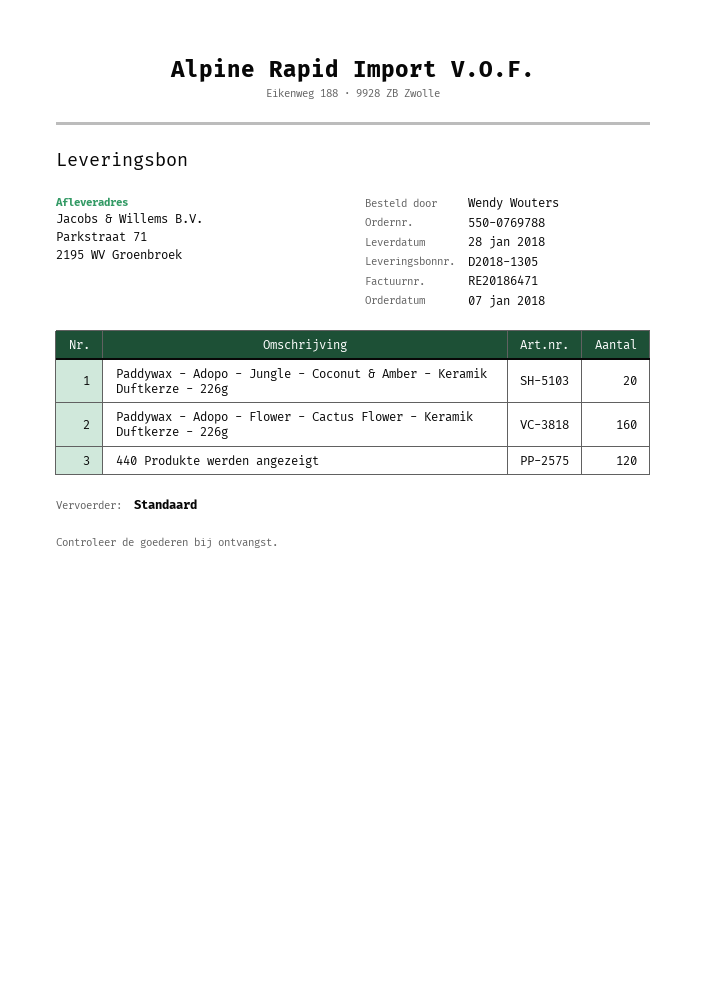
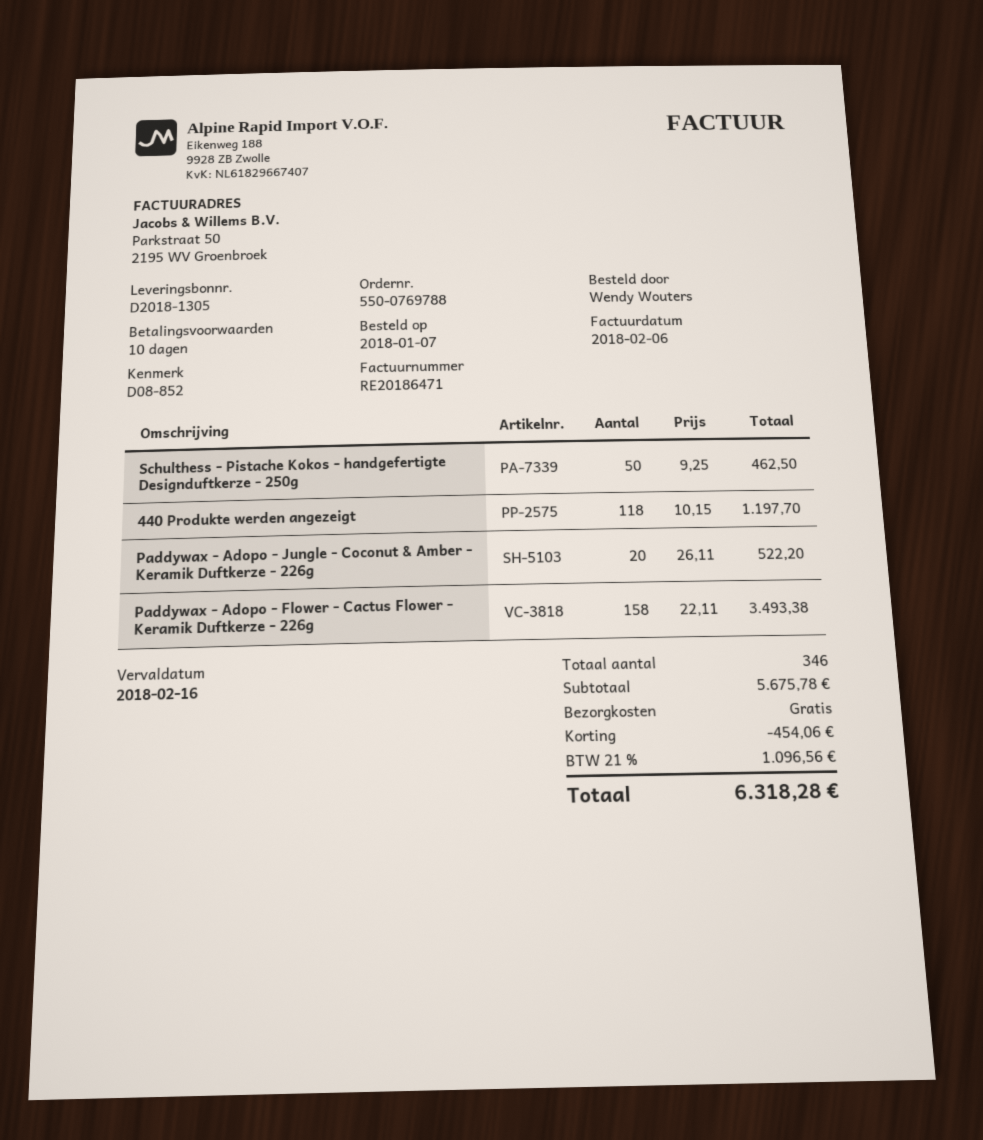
Paddywax - Adopo - Flower - Cactus Flower - Keramik Duftkerze - 226g: 160 -> 158
440 Produkte werden angezeigt: 120 -> 118
Schulthess - Pistache Kokos - handgefertigte Designduftkerze - 250g: none -> 50

